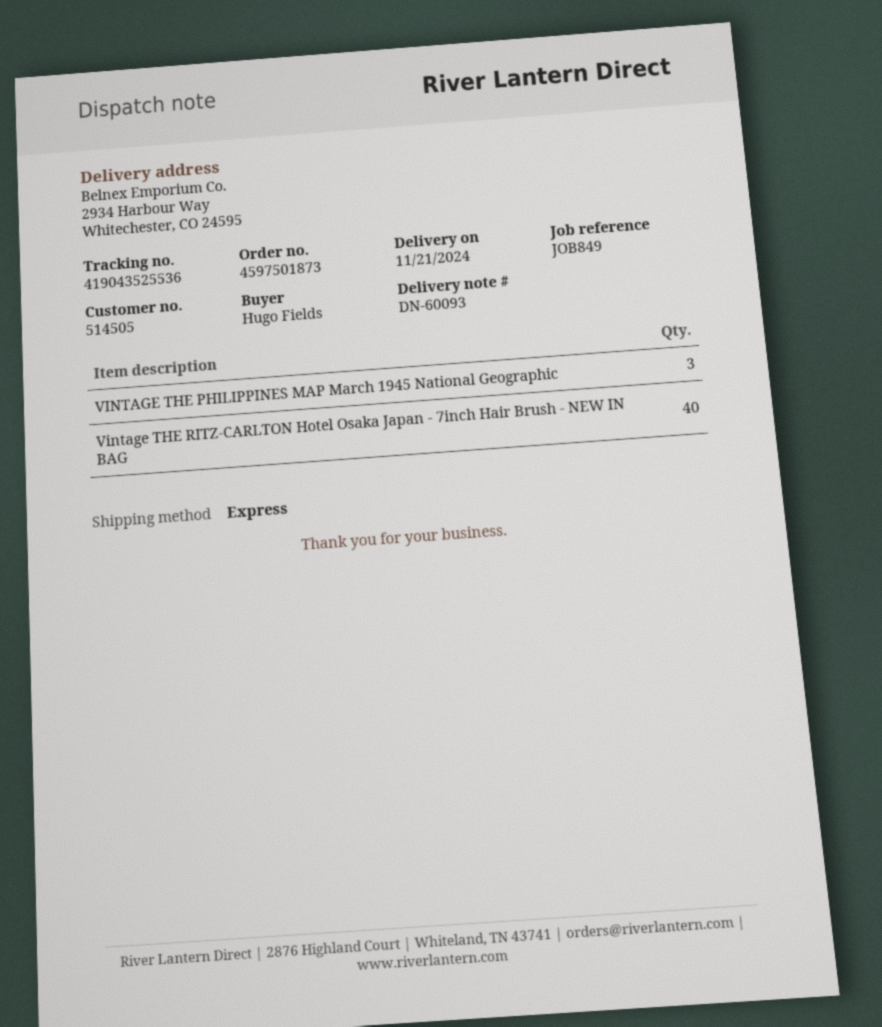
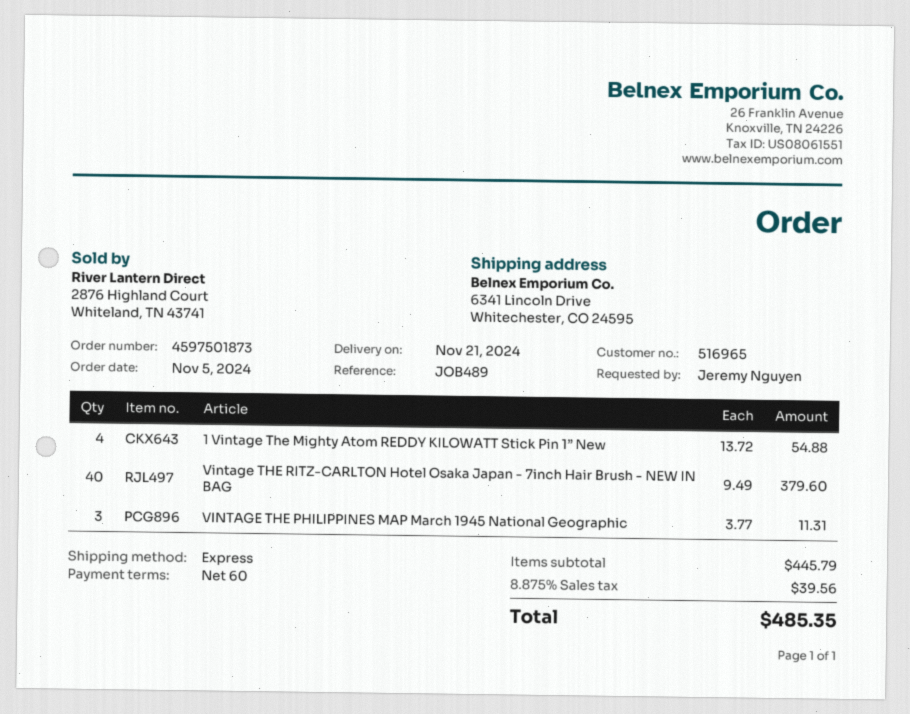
customer number: 514505 -> 516965
reference: JOB849 -> JOB489
ordered by: Hugo Fields -> Jeremy Nguyen
ship to: 2934 Harbour Way, Whitechester, CO 24595 -> 6341 Lincoln Drive, Whitechester, CO 24595
1 Vintage The Mighty Atom REDDY KILOWATT Stick Pin 1” New: none -> 4

